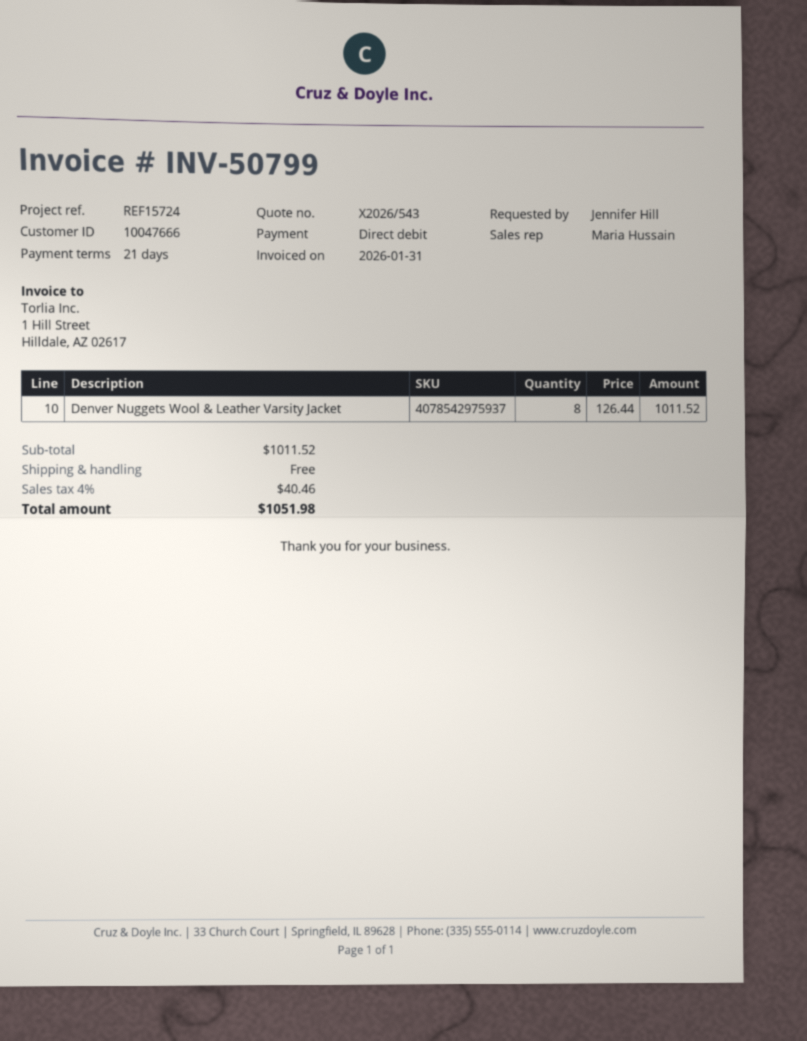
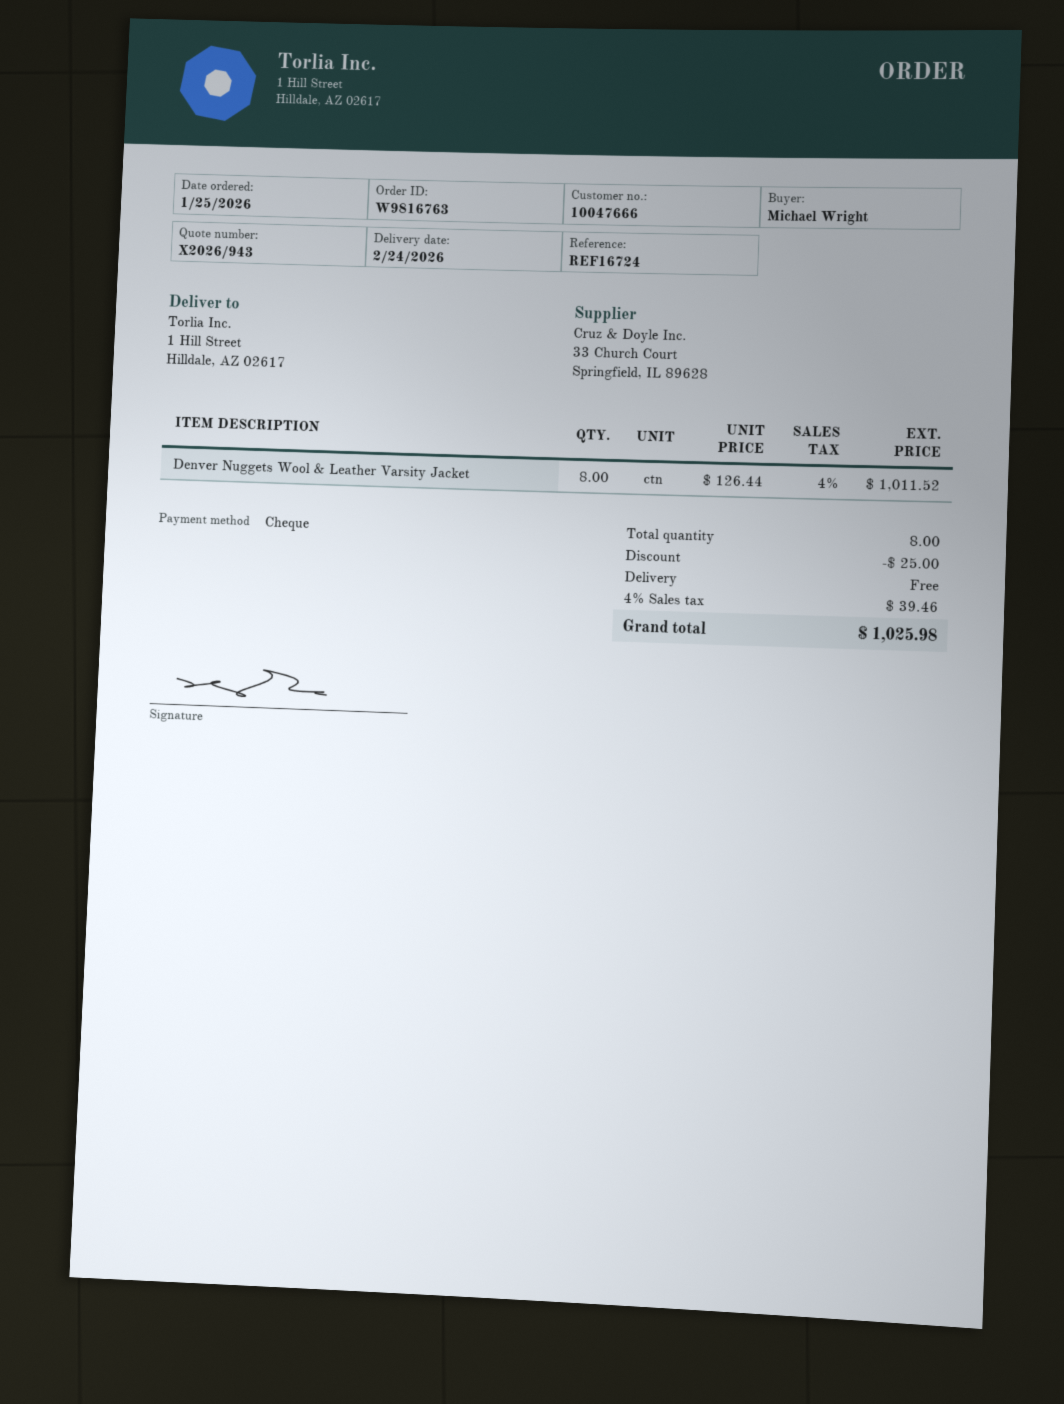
quote number: X2026/543 -> X2026/943
reference: REF15724 -> REF16724
ordered by: Jennifer Hill -> Michael Wright
payment method: direct debit -> cheque
discount: none -> 25.00
tax: 4% = 40.46 -> 4% = 39.46
total: 1051.98 -> 1025.98

